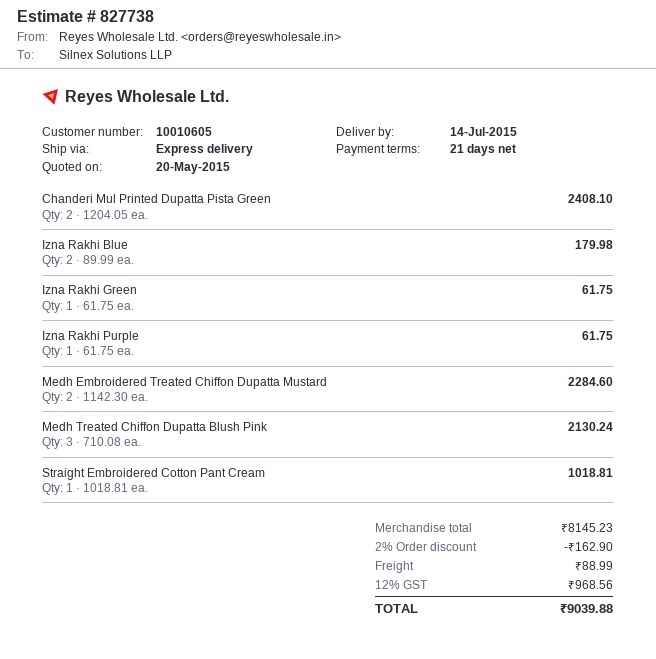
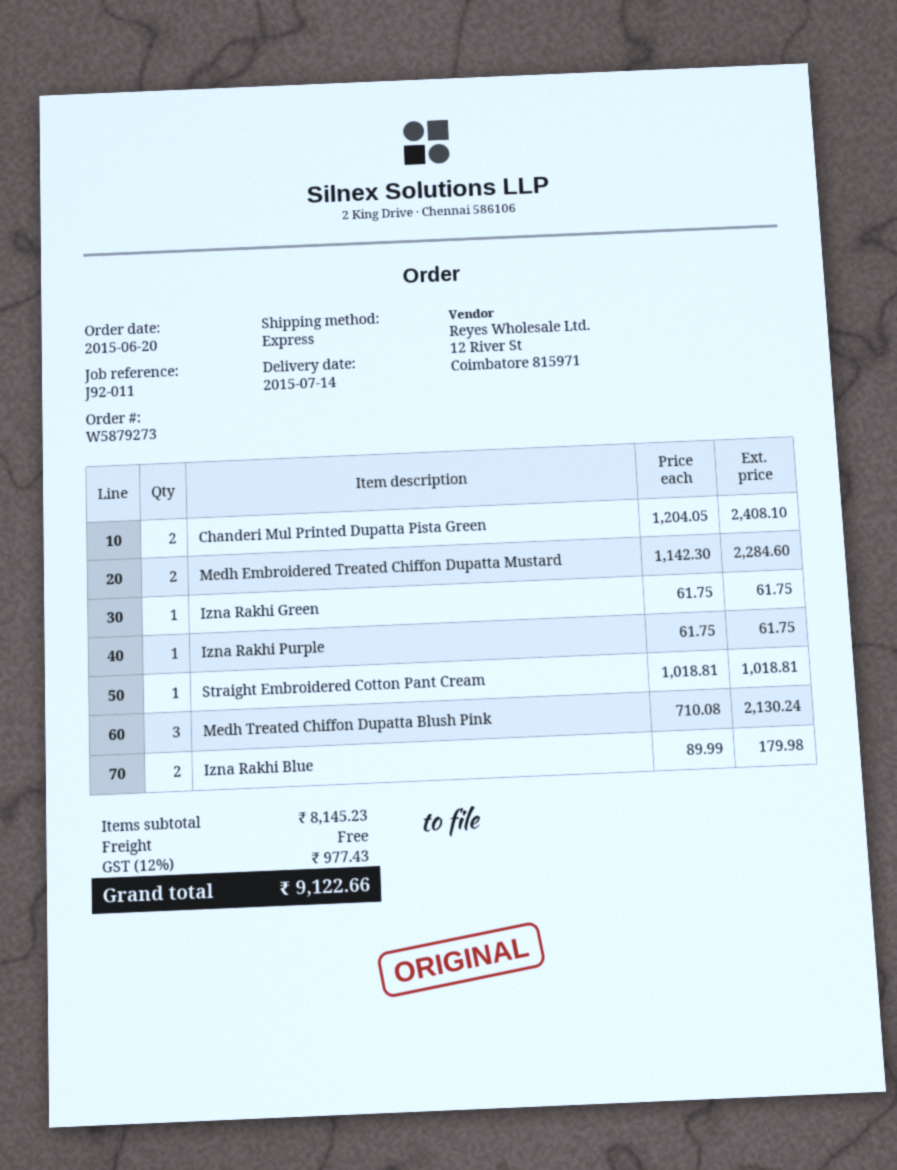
discount: 2% = 162.90 -> none
shipping: 88.99 -> 0.00
tax: 12% = 968.56 -> 12% = 977.43
total: 9039.88 -> 9122.66

